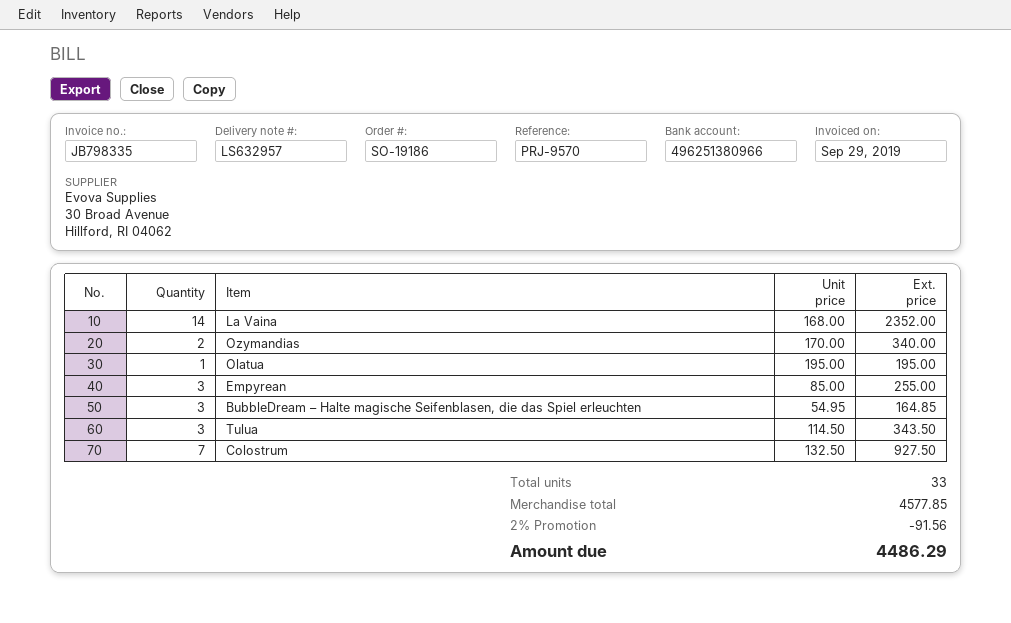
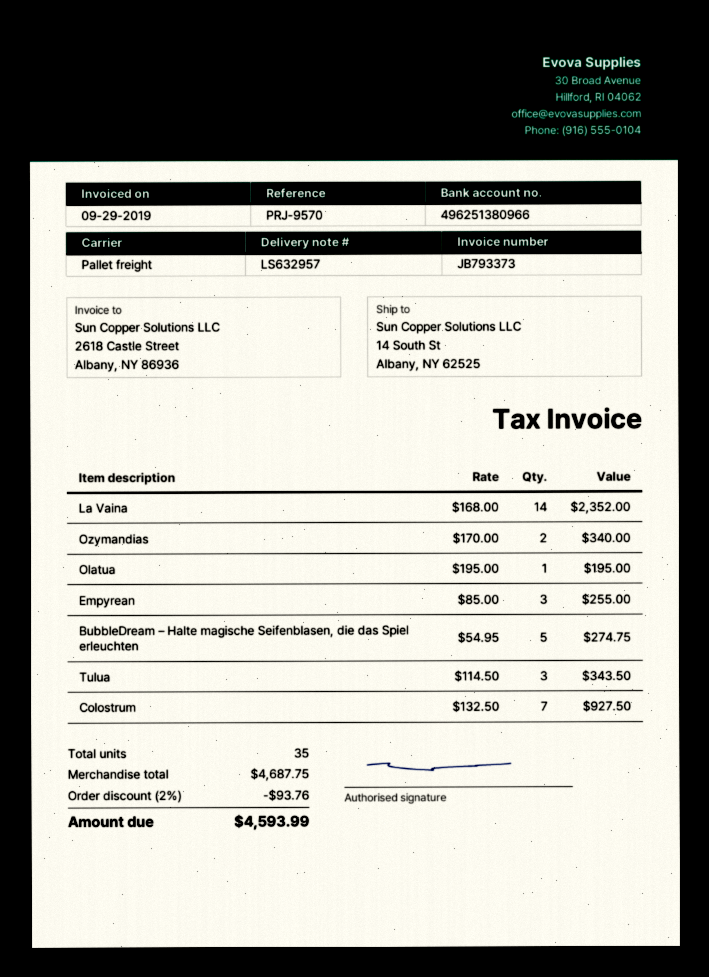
invoice number: JB798335 -> JB793373
BubbleDream – Halte magische Seifenblasen, die das Spiel erleuchten: 3 x 54.95 = 164.85 -> 5 x 54.95 = 274.75
total quantity: 33 -> 35
subtotal: 4577.85 -> 4687.75
discount: 2% = 91.56 -> 2% = 93.76
total: 4486.29 -> 4593.99

